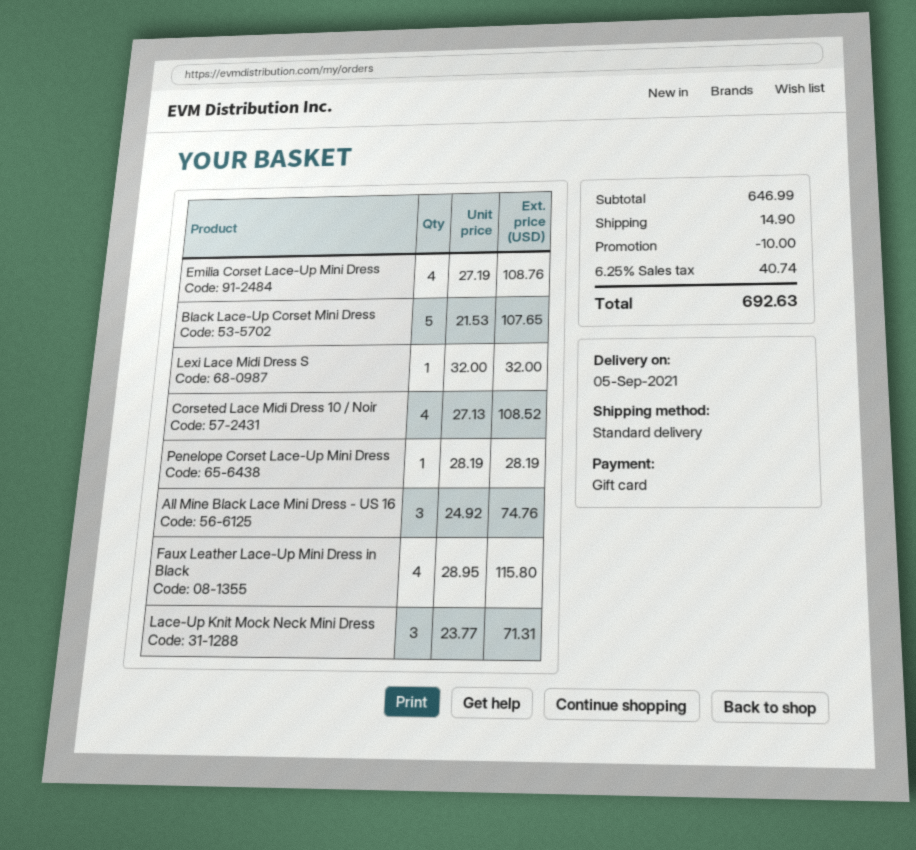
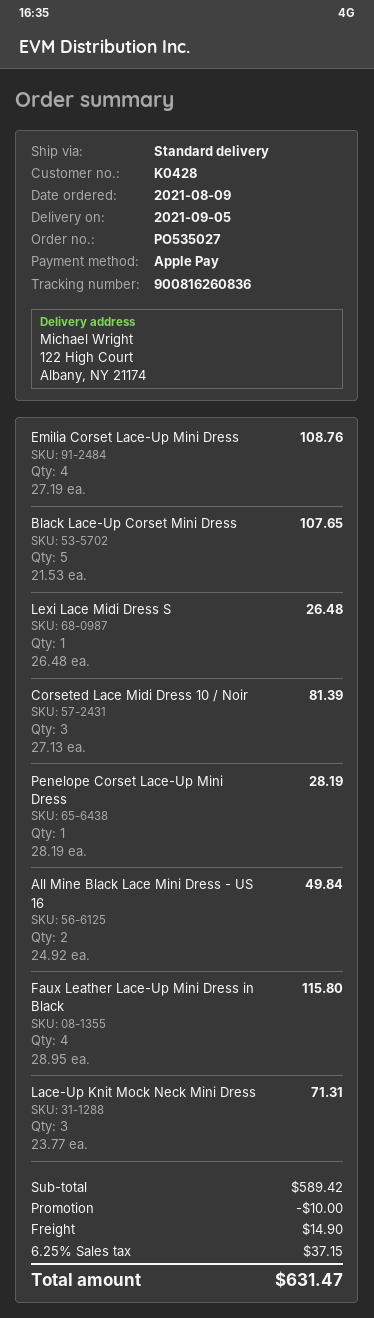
payment method: gift card -> Apple Pay
Lexi Lace Midi Dress S: 1 x 32.00 = 32.00 -> 1 x 26.48 = 26.48
Corseted Lace Midi Dress 10 / Noir: 4 x 27.13 = 108.52 -> 3 x 27.13 = 81.39
All Mine Black Lace Mini Dress - US 16: 3 x 24.92 = 74.76 -> 2 x 24.92 = 49.84
subtotal: 646.99 -> 589.42
tax: 6.25% = 40.74 -> 6.25% = 37.15
total: 692.63 -> 631.47

